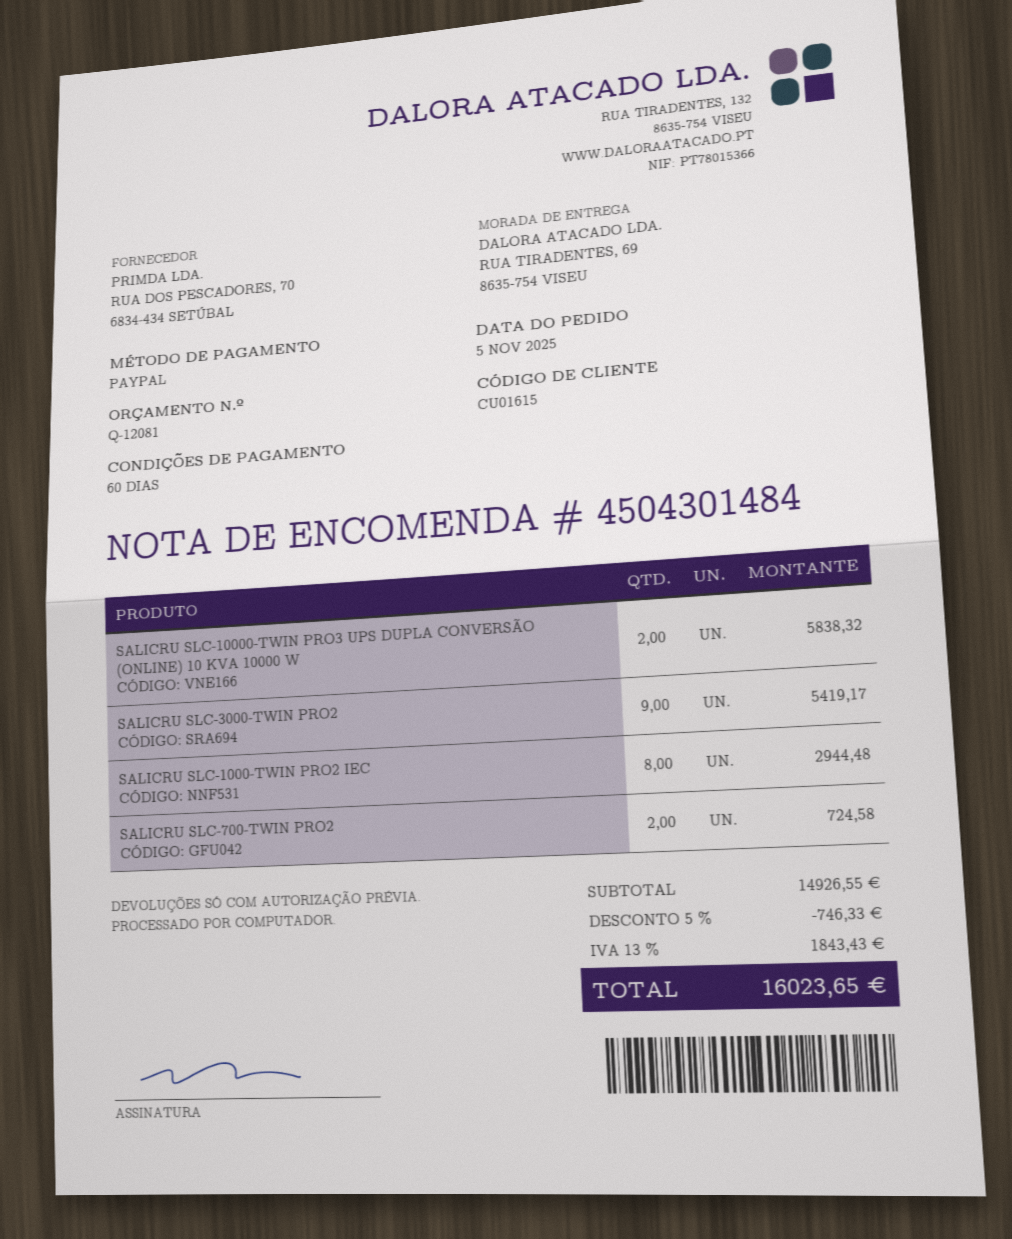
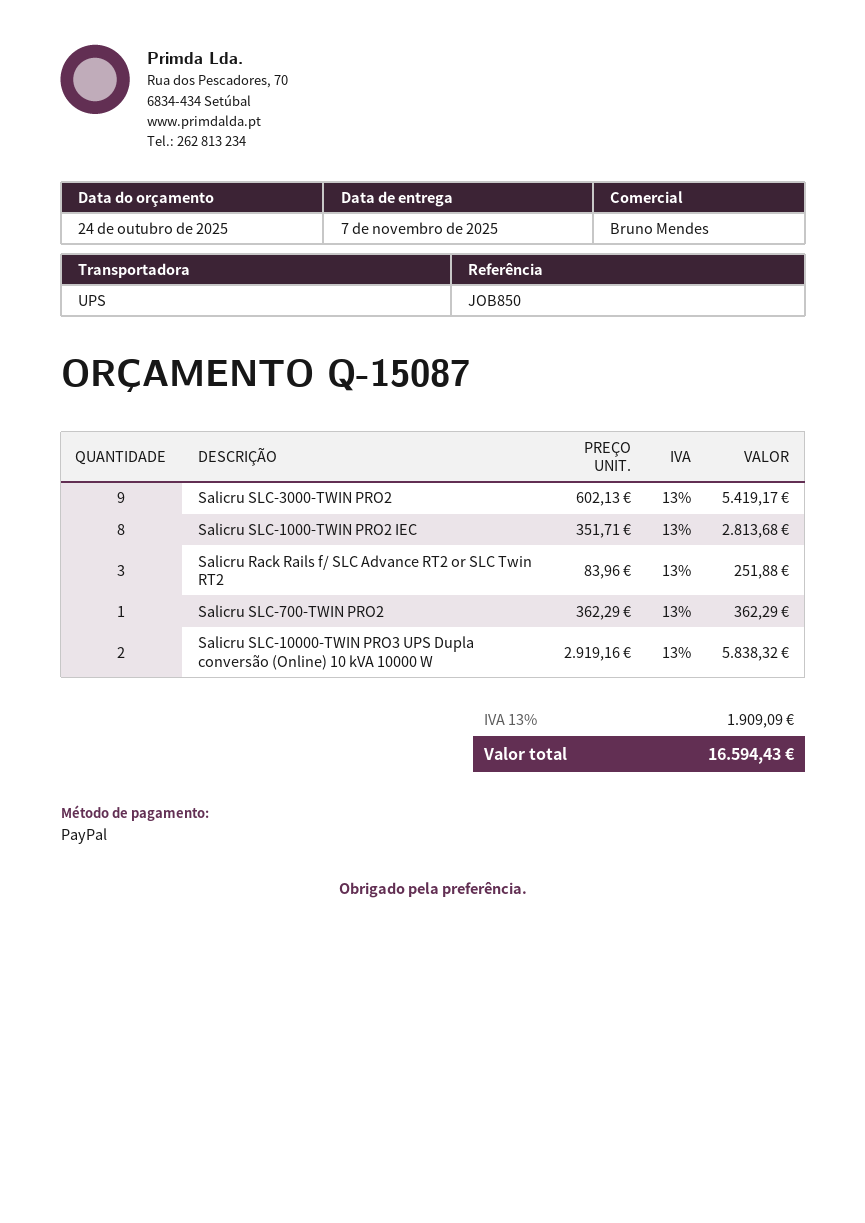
quote number: Q-12081 -> Q-15087
SALICRU SLC-1000-TWIN PRO2 IEC: 8 for 2944.48 -> 8 for 2813.68
SALICRU SLC-700-TWIN PRO2: 2 for 724.58 -> 1 for 362.29
Salicru Rack Rails f/ SLC Advance RT2 or SLC Twin RT2: none -> 3 for 251.88
discount: 5% = 746.33 -> none
tax: 13% = 1843.43 -> 13% = 1909.09
total: 16023.65 -> 16594.43

